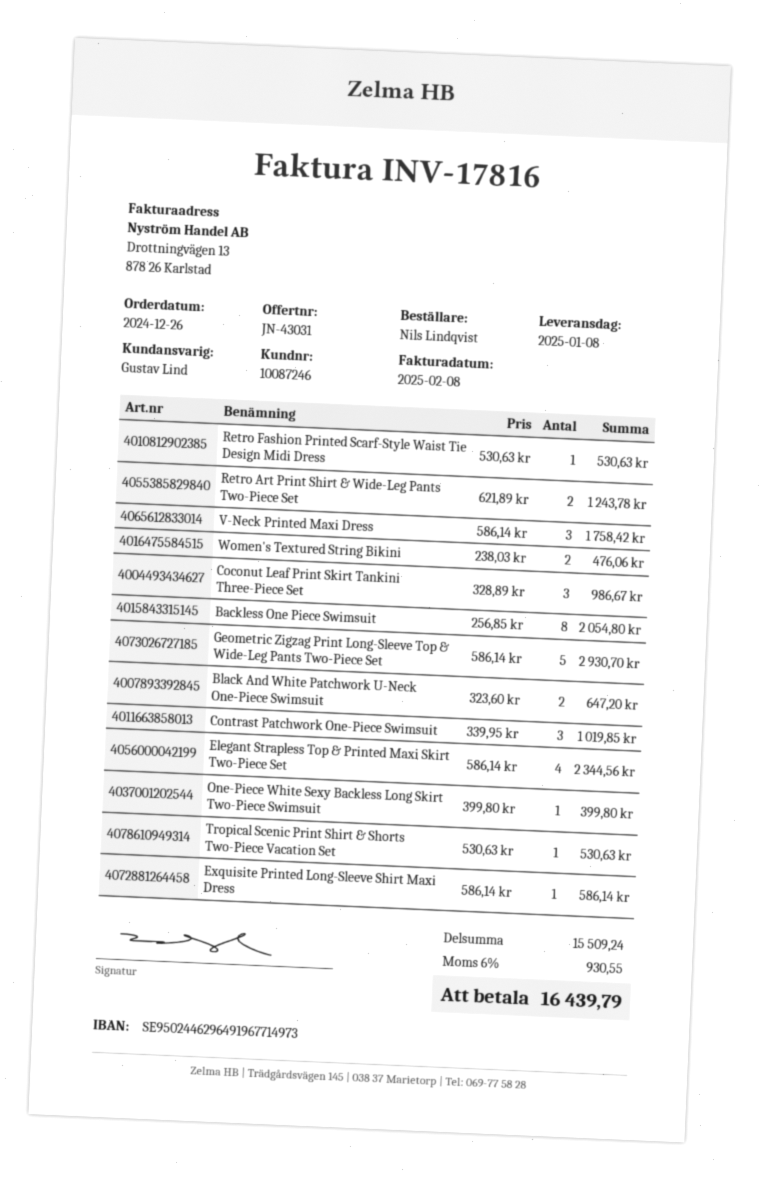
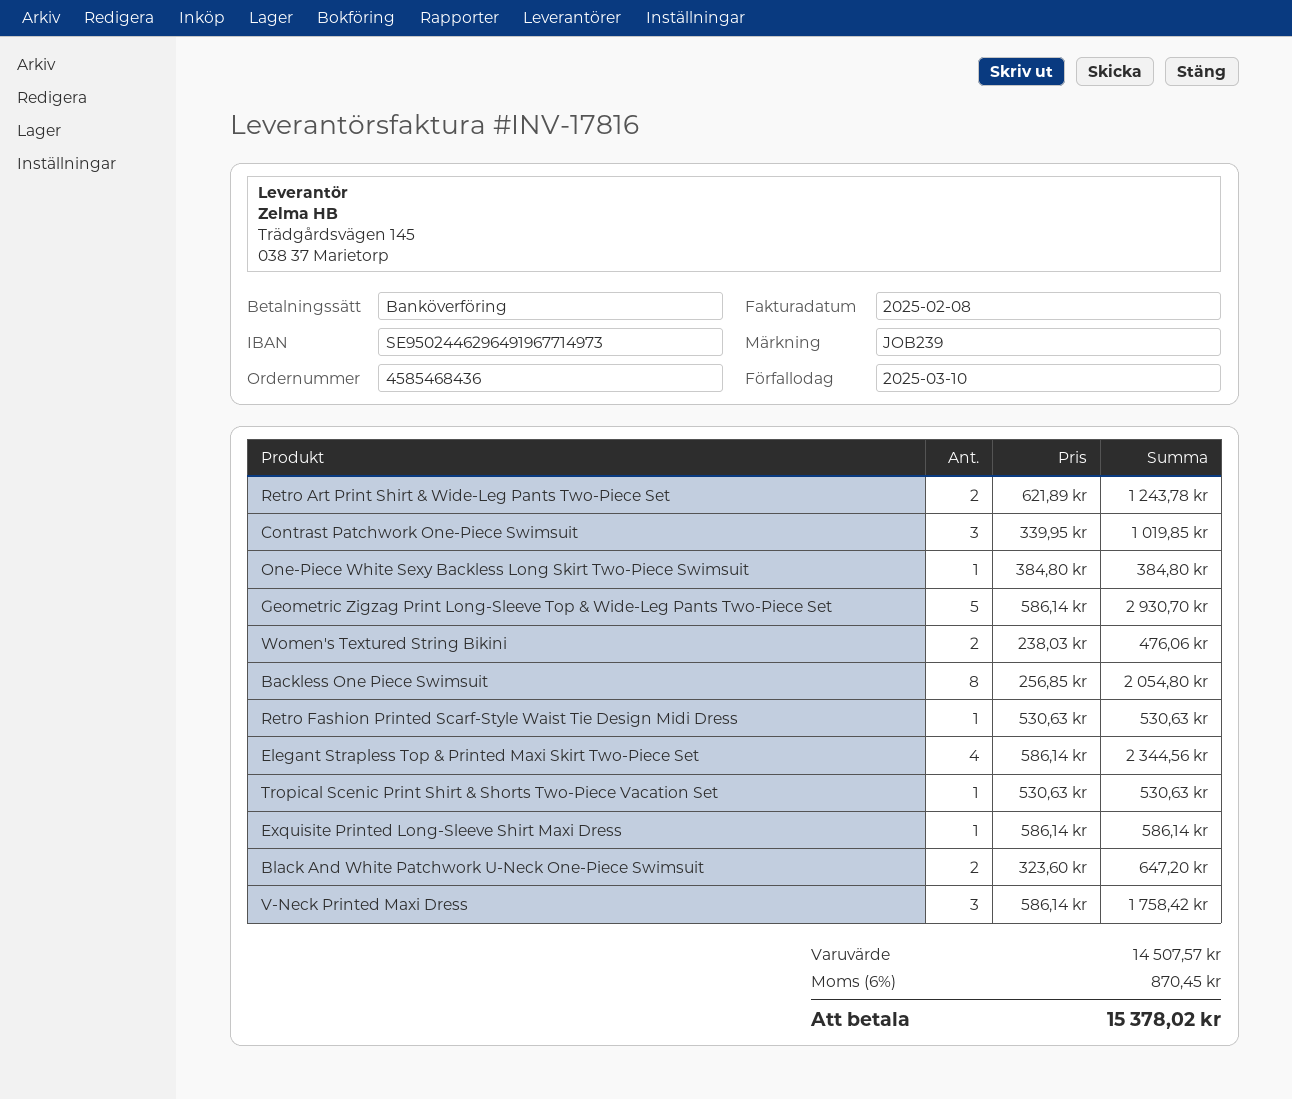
Coconut Leaf Print Skirt Tankini Three-Piece Set: 3 x 328.89 = 986.67 -> none
One-Piece White Sexy Backless Long Skirt Two-Piece Swimsuit: 1 x 399.80 = 399.80 -> 1 x 384.80 = 384.80
subtotal: 15509.24 -> 14507.57
tax: 6% = 930.55 -> 6% = 870.45
total: 16439.79 -> 15378.02

